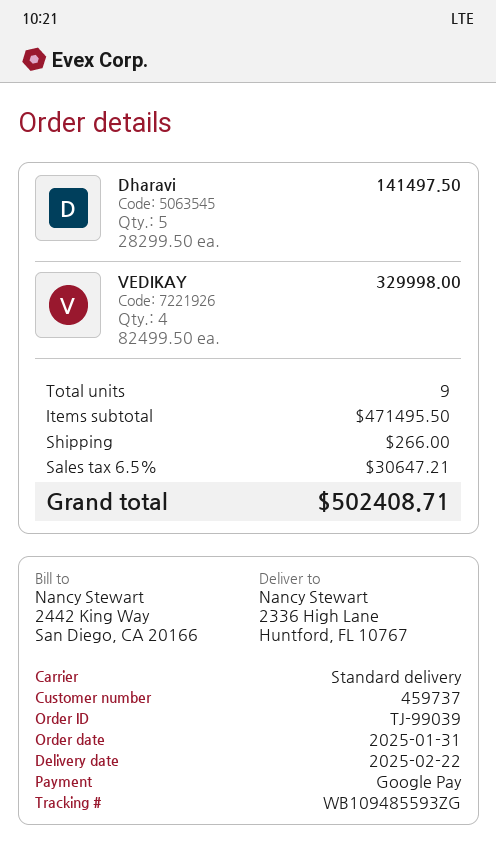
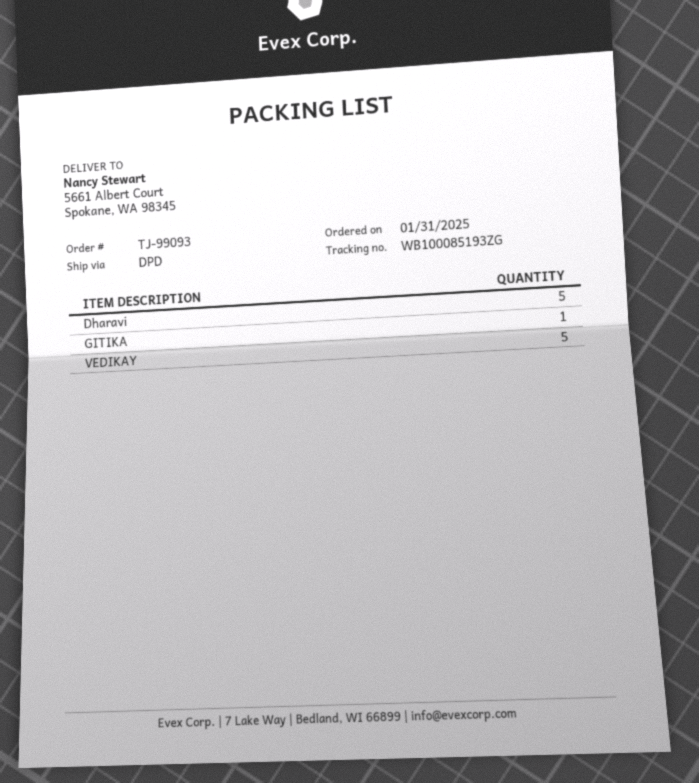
order number: TJ-99039 -> TJ-99093
shipping method: standard -> DPD
tracking number: WB109485593ZG -> WB100085193ZG
ship to: 2336 High Lane, Huntford, FL 10767 -> 5661 Albert Court, Spokane, WA 98345
VEDIKAY: 4 -> 5
GITIKA: none -> 1

